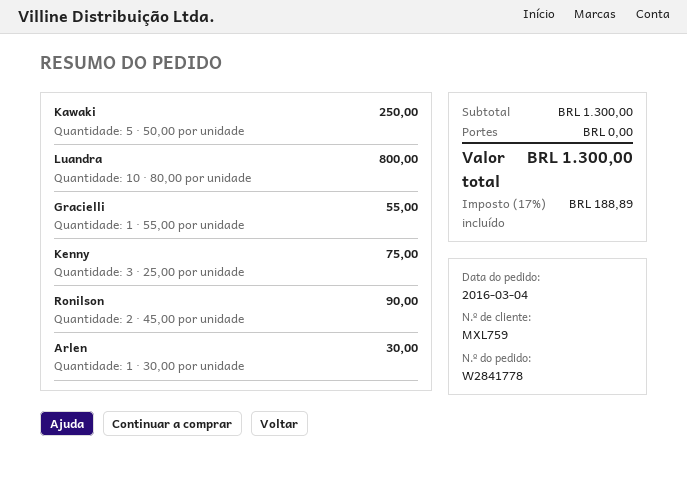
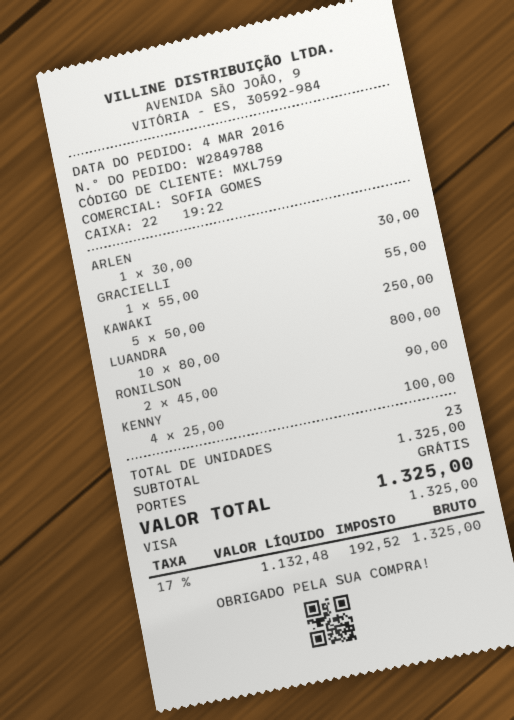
order number: W2841778 -> W2849788
Kenny: 3 x 25.00 = 75.00 -> 4 x 25.00 = 100.00
subtotal: 1300.00 -> 1325.00
tax: 17% = 188.89 -> 17% = 192.52
total: 1300.00 -> 1325.00

